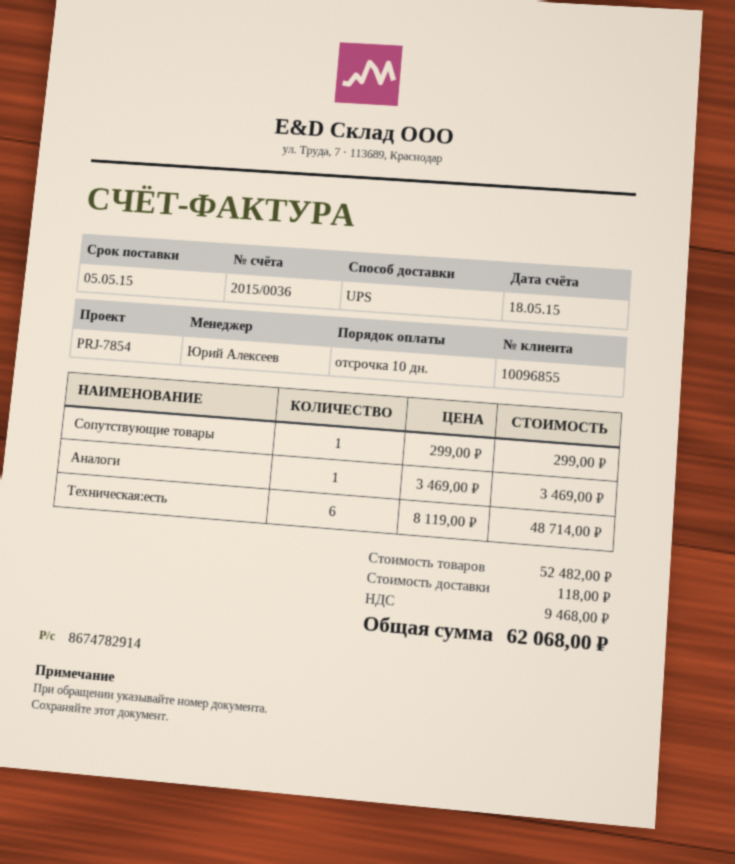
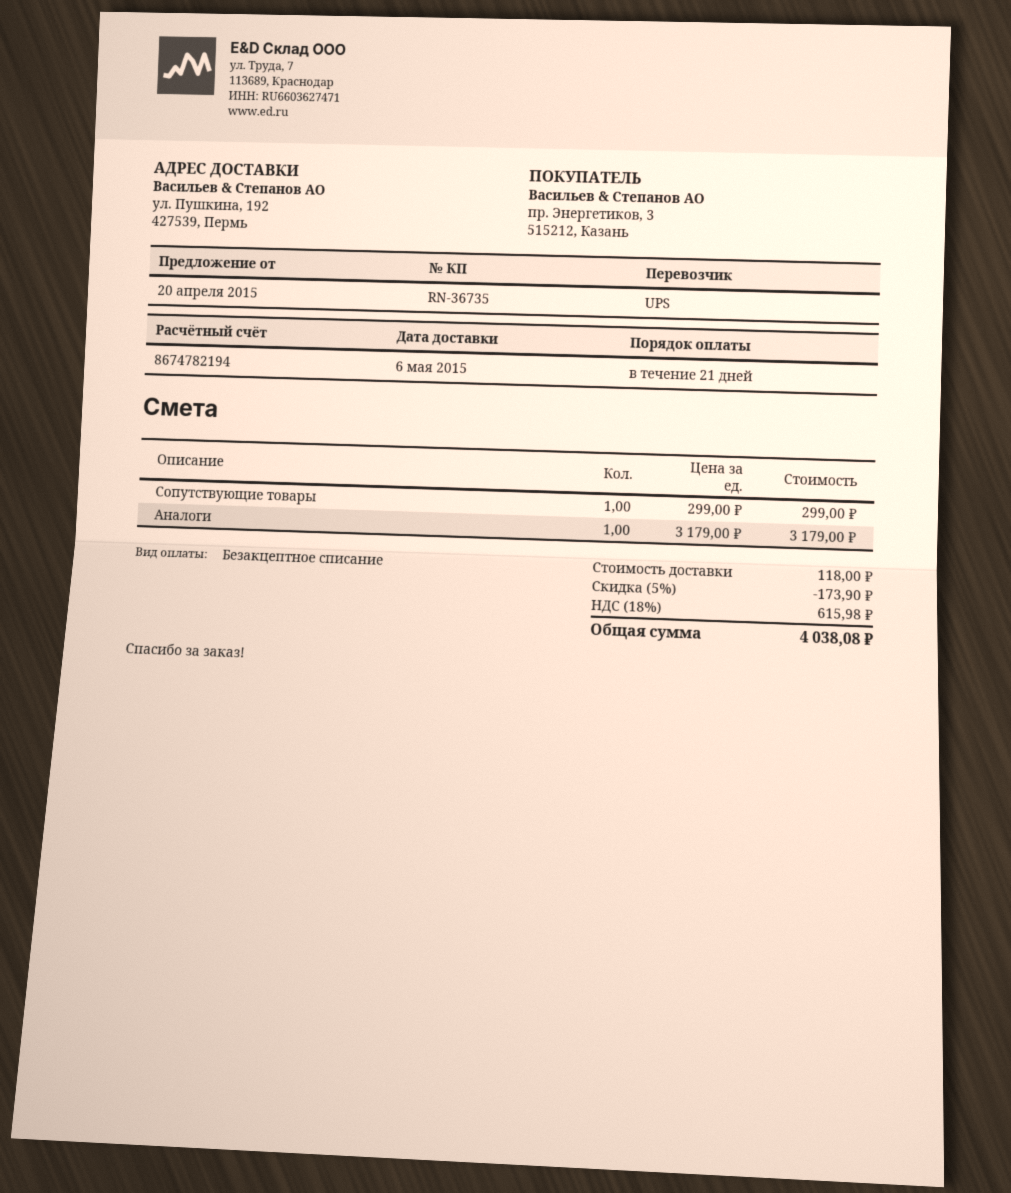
delivery date: 2015-05-05 -> 2015-05-06
payment terms: 10 days -> 21 days
bank account: 8674782914 -> 8674782194
Аналоги: 1 x 3469.00 = 3469.00 -> 1 x 3179.00 = 3179.00
Техническая:есть: 6 x 8119.00 = 48714.00 -> none
discount: none -> 5% = 173.90
tax: 9468.00 -> 615.98
total: 62068.00 -> 4038.08

